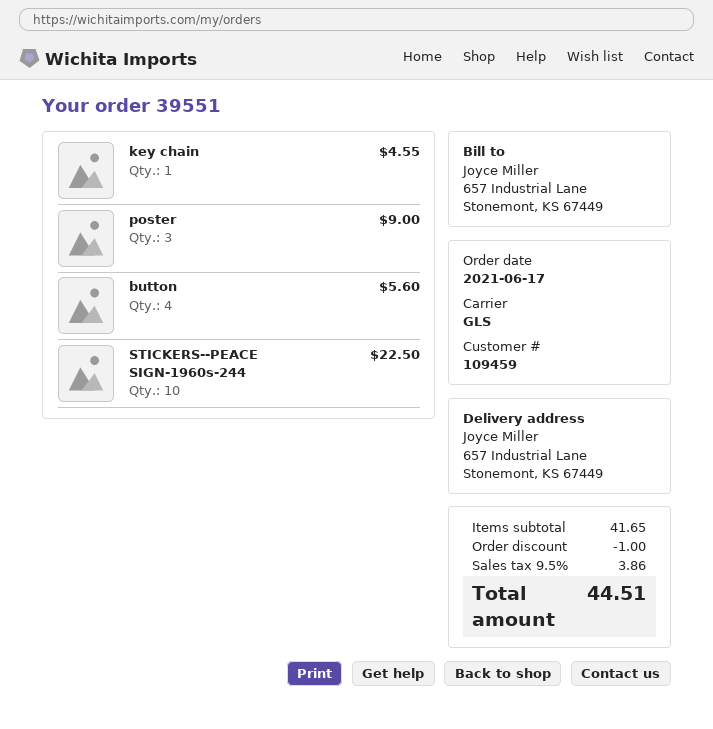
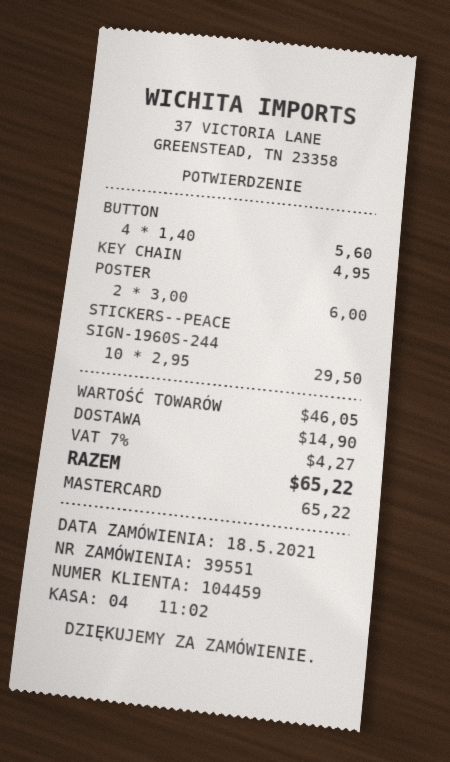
order date: 2021-06-17 -> 2021-05-18
customer number: 109459 -> 104459
key chain: 1 for 4.55 -> 1 for 4.95
poster: 3 for 9.00 -> 2 for 6.00
STICKERS--PEACE SIGN-1960s-244: 10 for 22.50 -> 10 for 29.50
subtotal: 41.65 -> 46.05
discount: 1.00 -> none
shipping: none -> 14.90
tax: 9.5% = 3.86 -> 7% = 4.27
total: 44.51 -> 65.22

